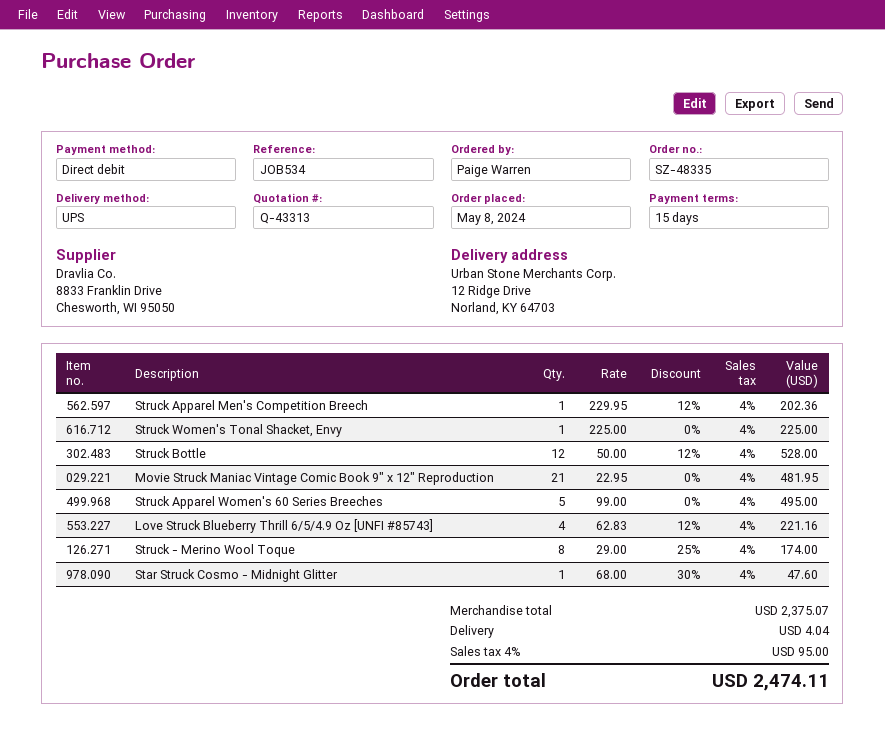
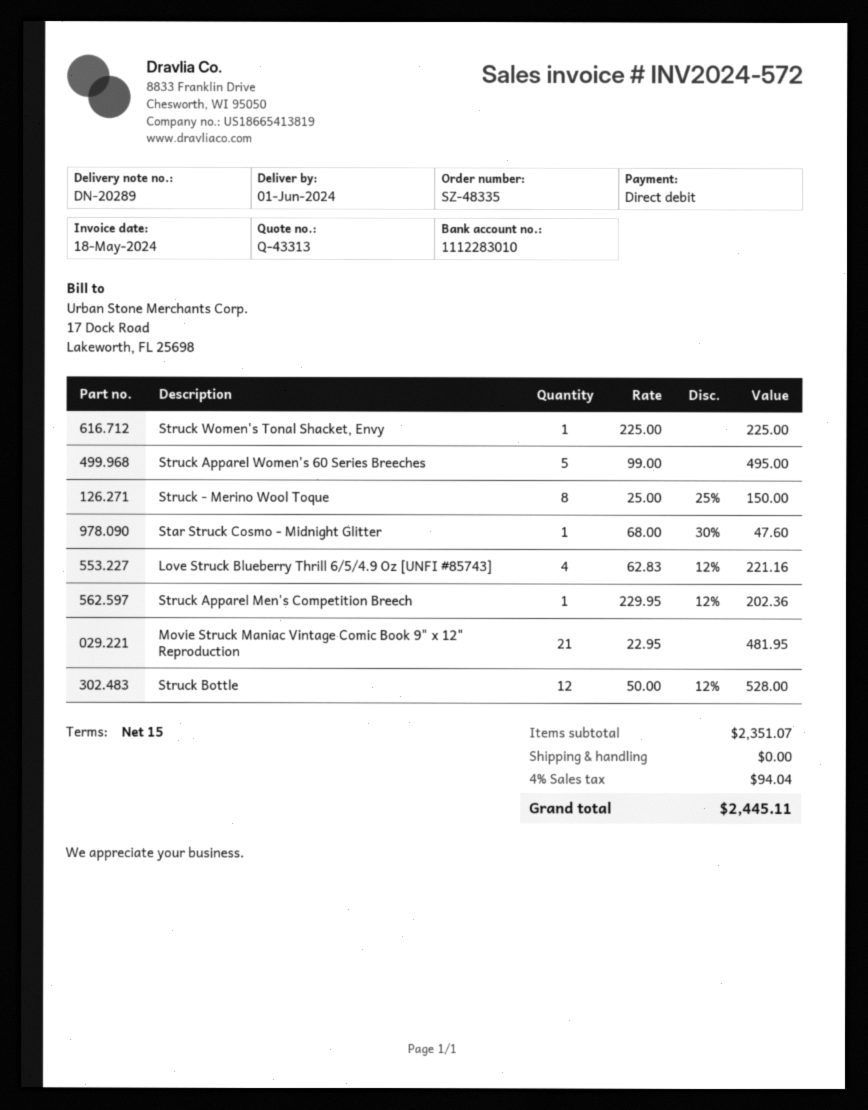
Struck - Merino Wool Toque: 8 x 29.00 - 25% = 174.00 -> 8 x 25.00 - 25% = 150.00
subtotal: 2375.07 -> 2351.07
shipping: 4.04 -> 0.00
tax: 4% = 95.00 -> 4% = 94.04
total: 2474.11 -> 2445.11

